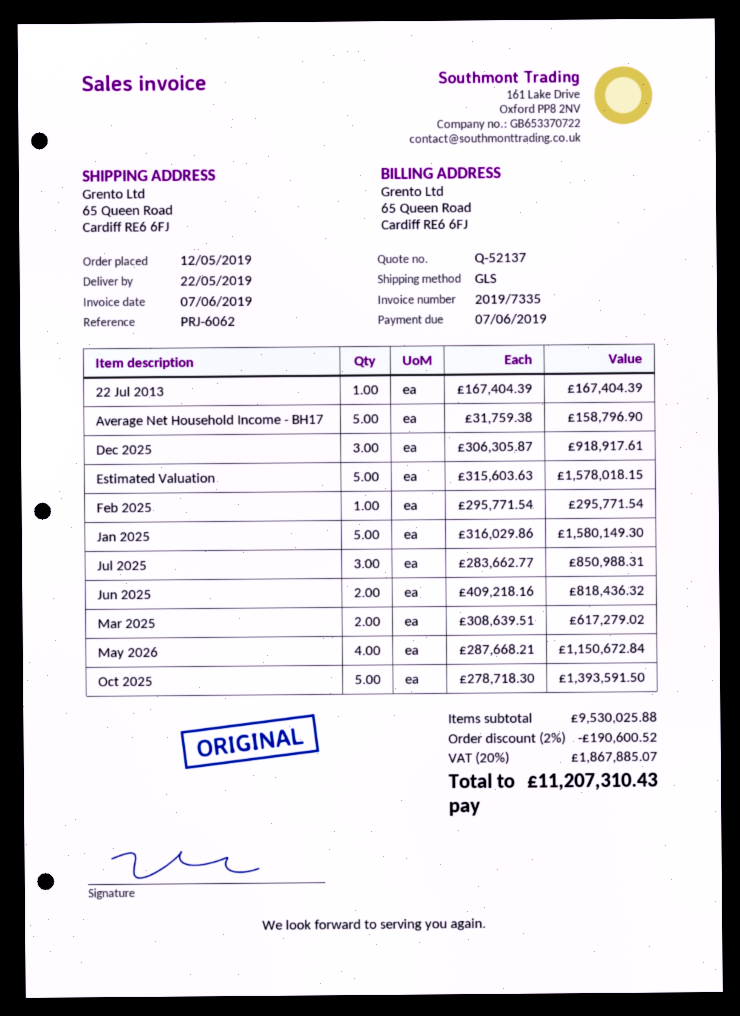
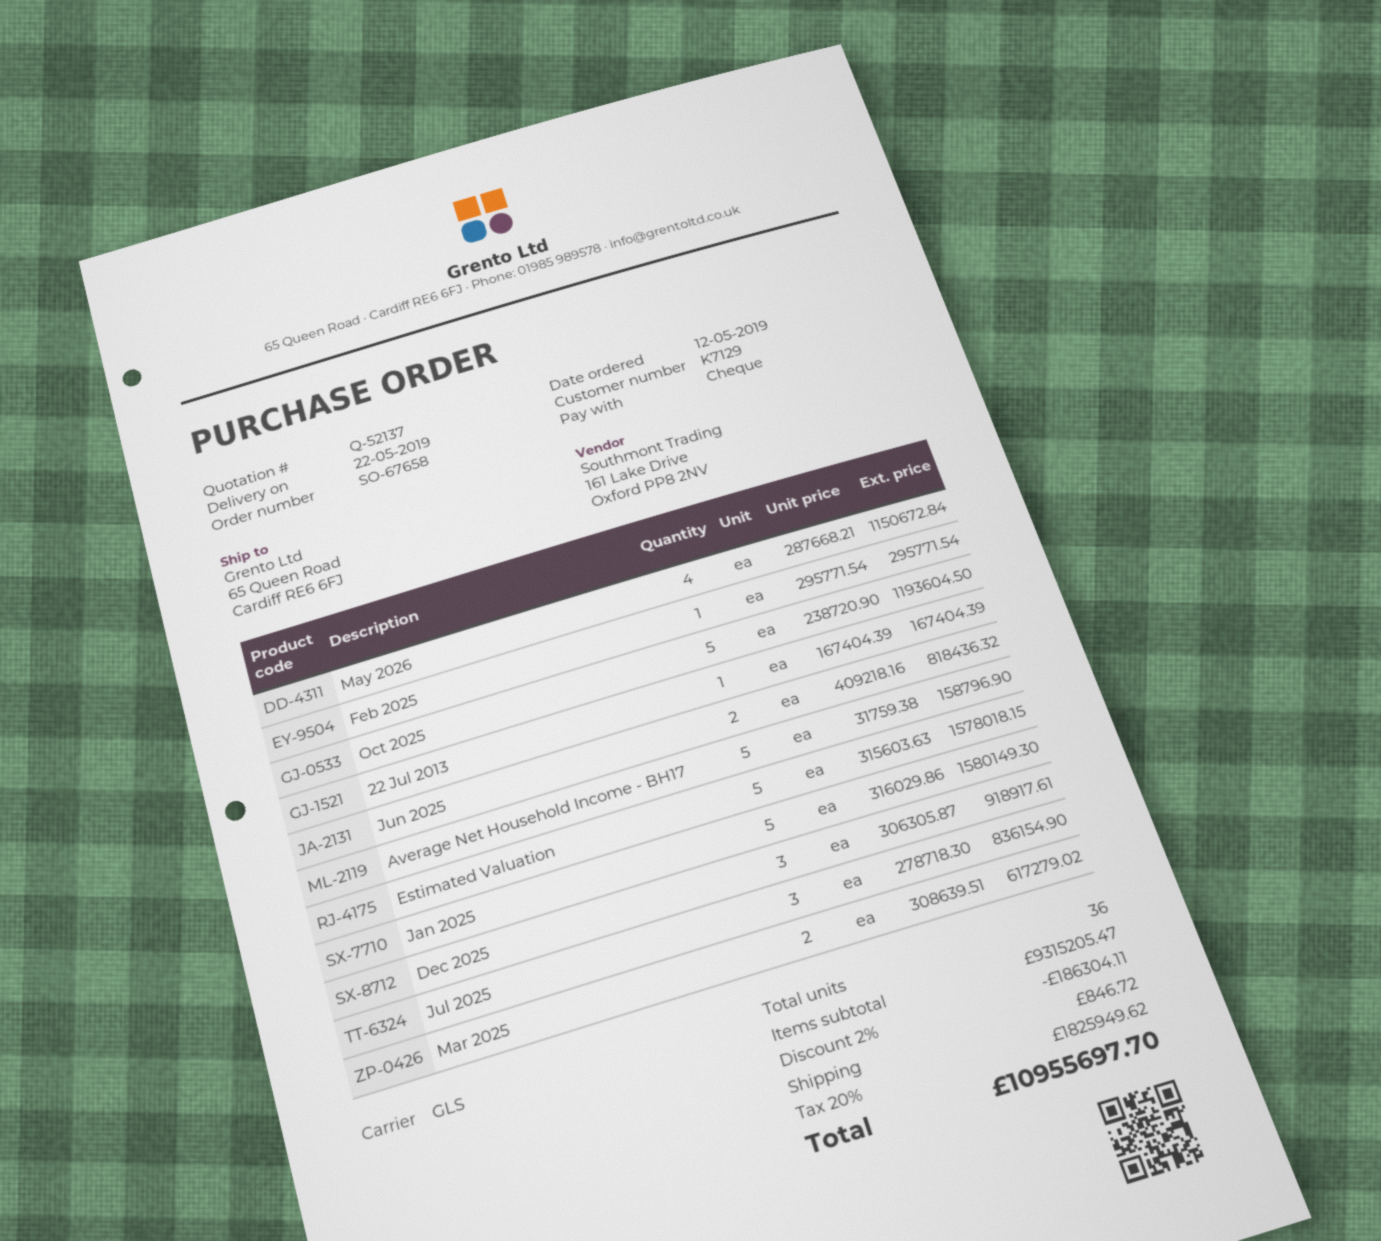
Jul 2025: 3 x 283662.77 = 850988.31 -> 3 x 278718.30 = 836154.90
Oct 2025: 5 x 278718.30 = 1393591.50 -> 5 x 238720.90 = 1193604.50
subtotal: 9530025.88 -> 9315205.47
discount: 2% = 190600.52 -> 2% = 186304.11
shipping: none -> 846.72
tax: 20% = 1867885.07 -> 20% = 1825949.62
total: 11207310.43 -> 10955697.70

